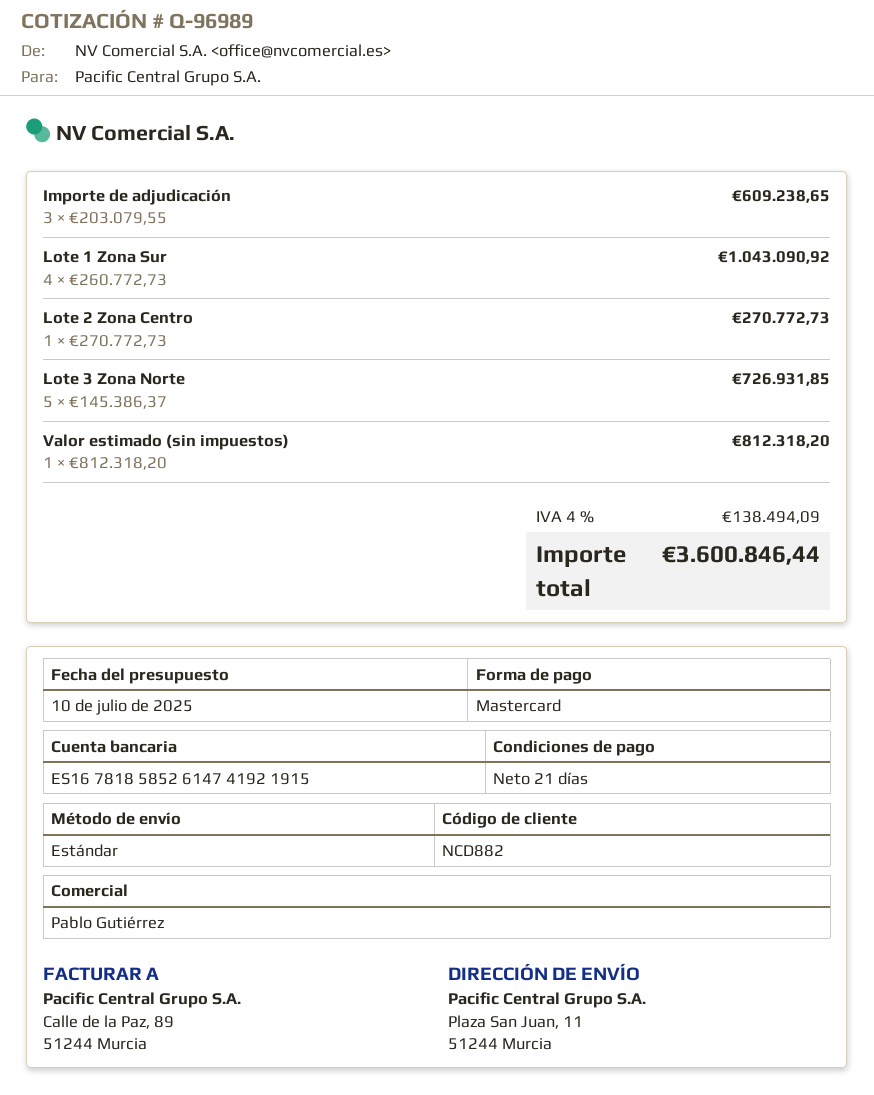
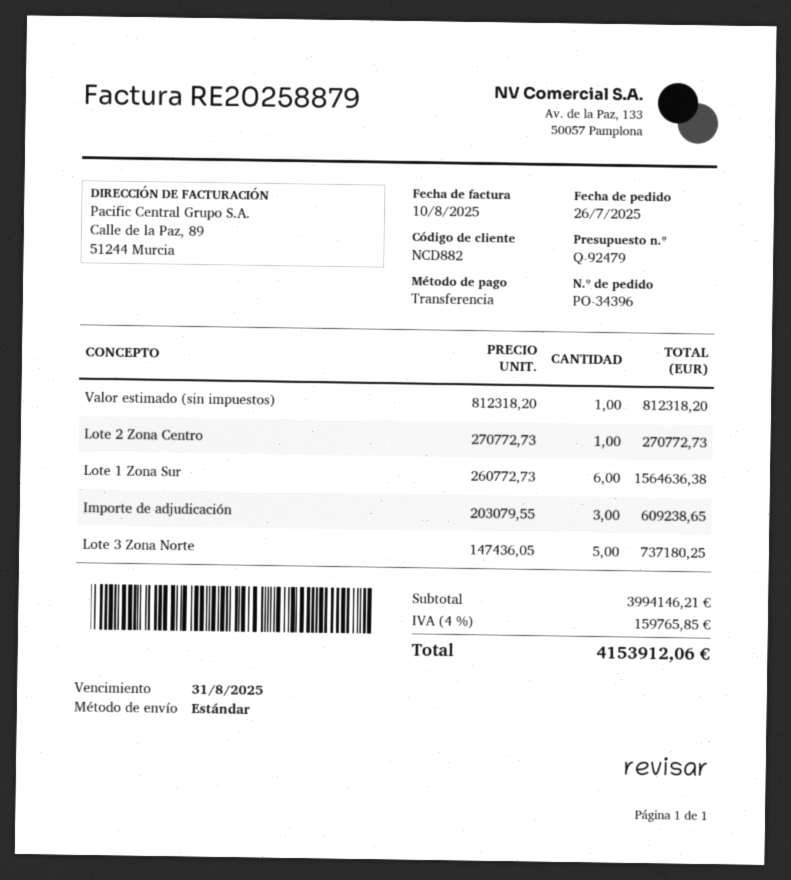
quote number: Q-96989 -> Q-92479
payment method: Mastercard -> bank transfer
Lote 1 Zona Sur: 4 x 260772.73 = 1043090.92 -> 6 x 260772.73 = 1564636.38
Lote 3 Zona Norte: 5 x 145386.37 = 726931.85 -> 5 x 147436.05 = 737180.25
tax: 4% = 138494.09 -> 4% = 159765.85
total: 3600846.44 -> 4153912.06

